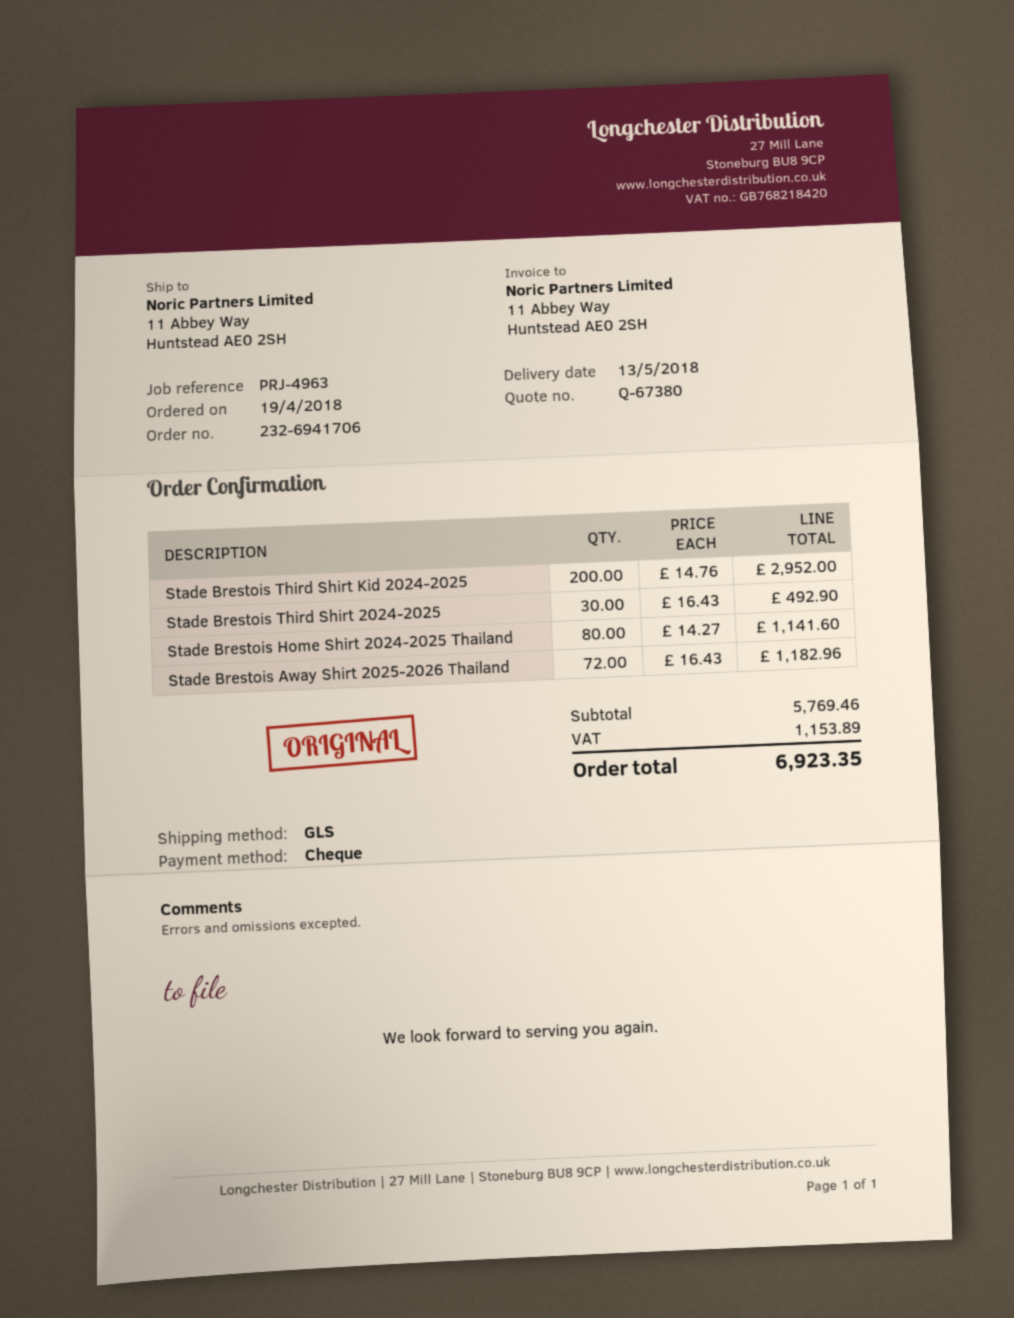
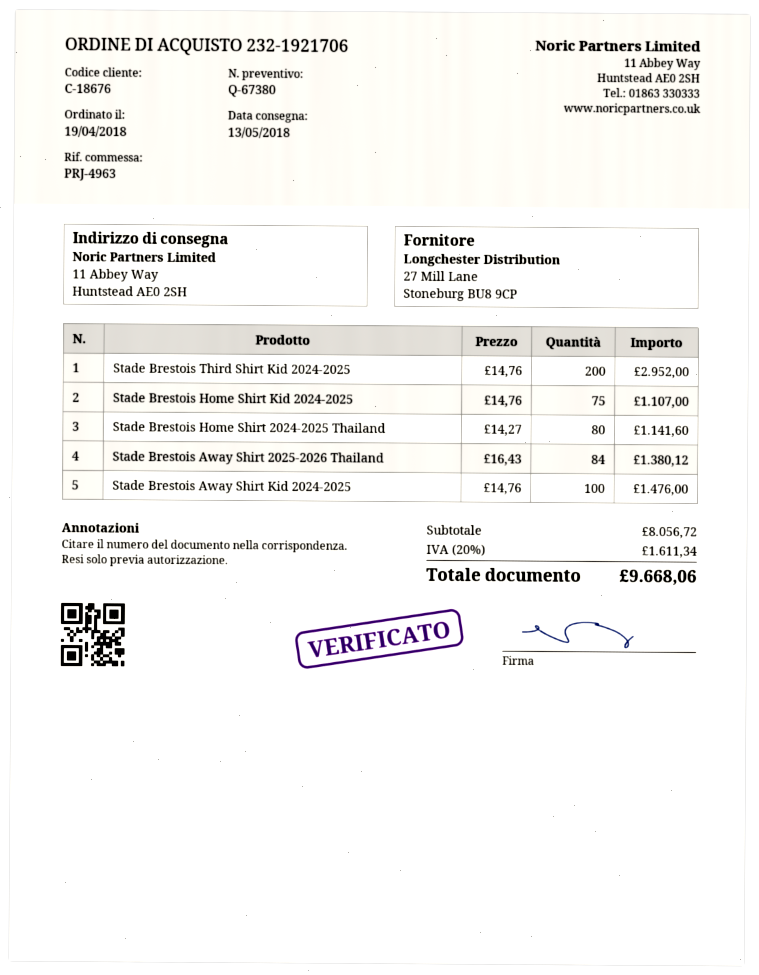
order number: 232-6941706 -> 232-1921706
Stade Brestois Third Shirt 2024-2025: 30 x 16.43 = 492.90 -> none
Stade Brestois Away Shirt 2025-2026 Thailand: 72 x 16.43 = 1182.96 -> 84 x 16.43 = 1380.12
Stade Brestois Home Shirt Kid 2024-2025: none -> 75 x 14.76 = 1107.00
Stade Brestois Away Shirt Kid 2024-2025: none -> 100 x 14.76 = 1476.00
subtotal: 5769.46 -> 8056.72
tax: 1153.89 -> 1611.34
total: 6923.35 -> 9668.06

